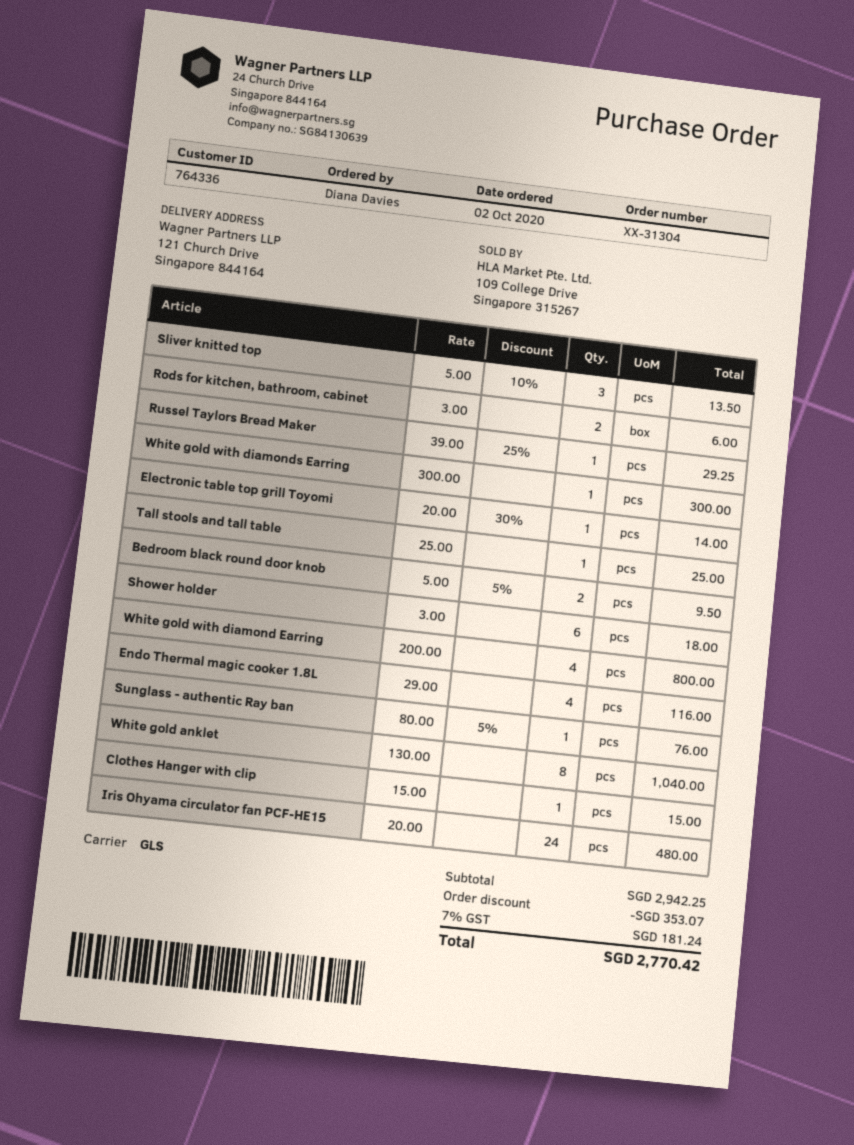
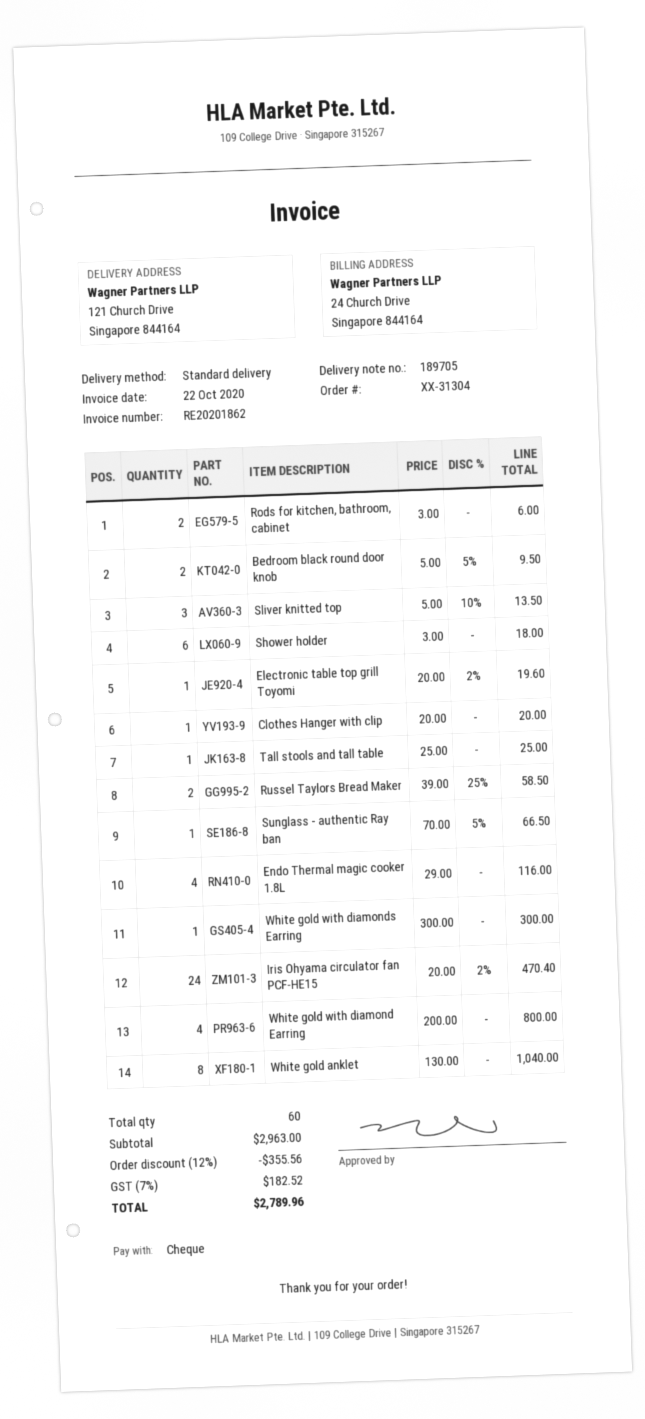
shipping method: GLS -> standard
Russel Taylors Bread Maker: 1 x 39.00 - 25% = 29.25 -> 2 x 39.00 - 25% = 58.50
Electronic table top grill Toyomi: 1 x 20.00 - 30% = 14.00 -> 1 x 20.00 - 2% = 19.60
Sunglass - authentic Ray ban: 1 x 80.00 - 5% = 76.00 -> 1 x 70.00 - 5% = 66.50
Clothes Hanger with clip: 1 x 15.00 = 15.00 -> 1 x 20.00 = 20.00
Iris Ohyama circulator fan PCF-HE15: 24 x 20.00 = 480.00 -> 24 x 20.00 - 2% = 470.40
subtotal: 2942.25 -> 2963.00
discount: 353.07 -> 355.56
tax: 7% = 181.24 -> 7% = 182.52
total: 2770.42 -> 2789.96

